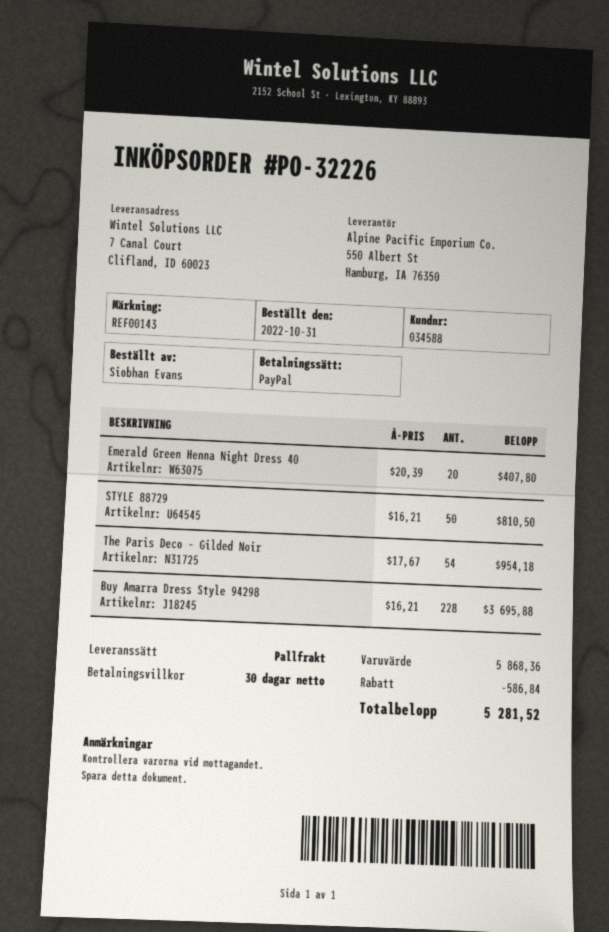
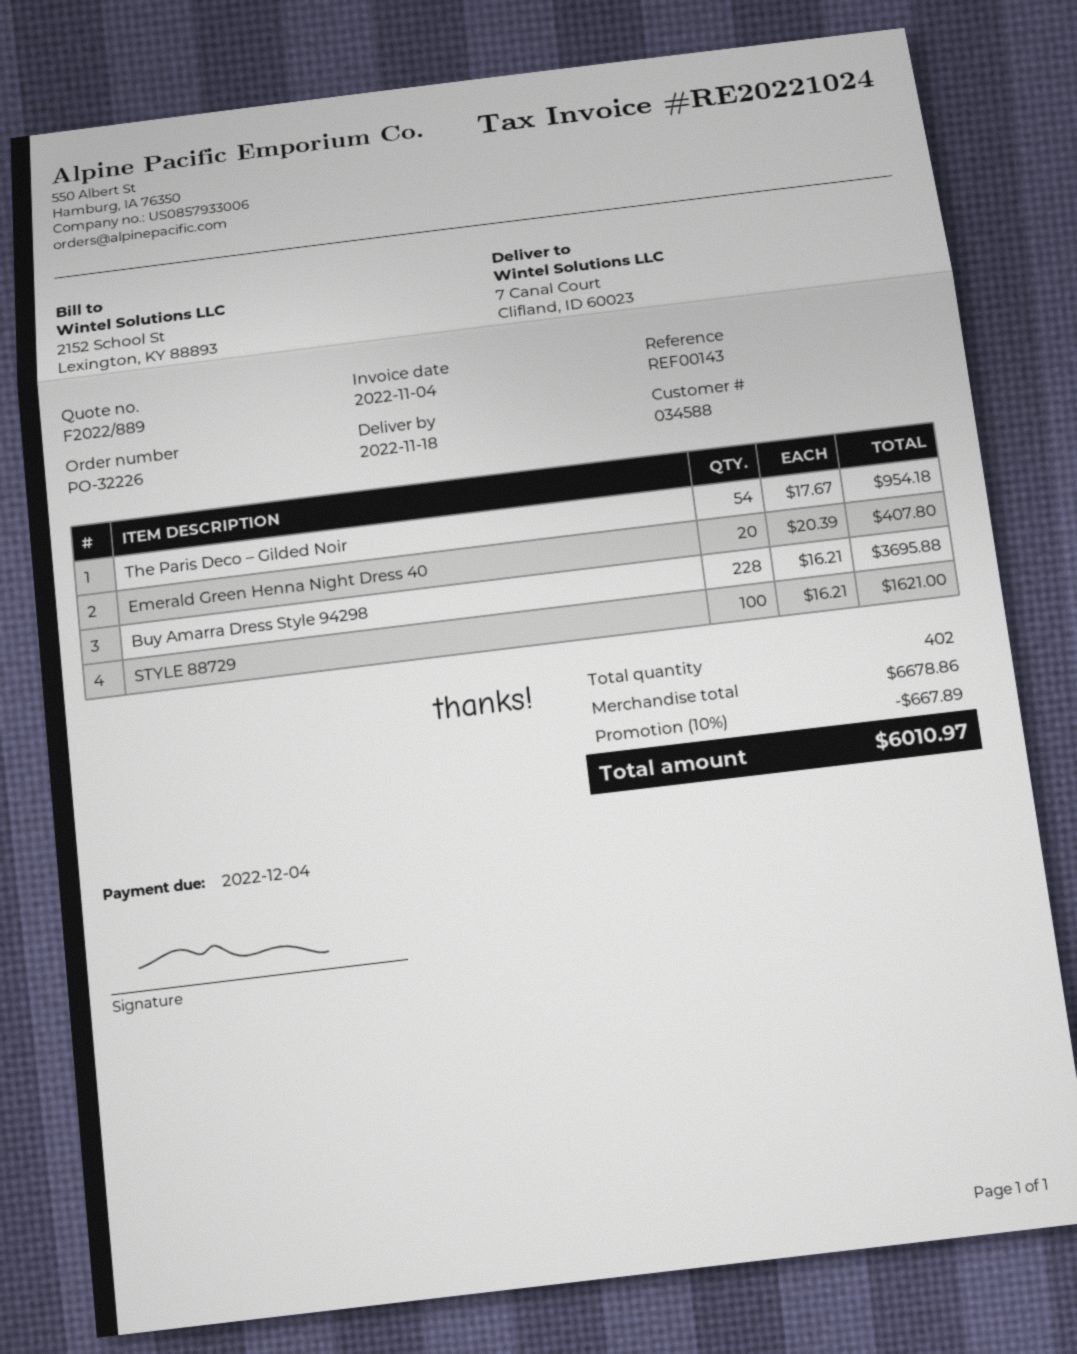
STYLE 88729: 50 x 16.21 = 810.50 -> 100 x 16.21 = 1621.00
subtotal: 5868.36 -> 6678.86
discount: 586.84 -> 667.89
total: 5281.52 -> 6010.97

